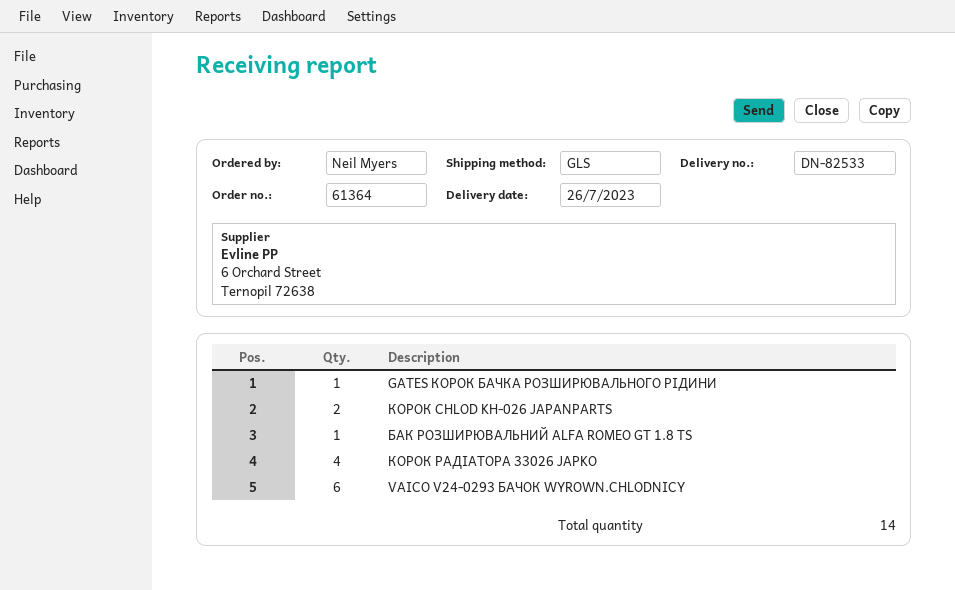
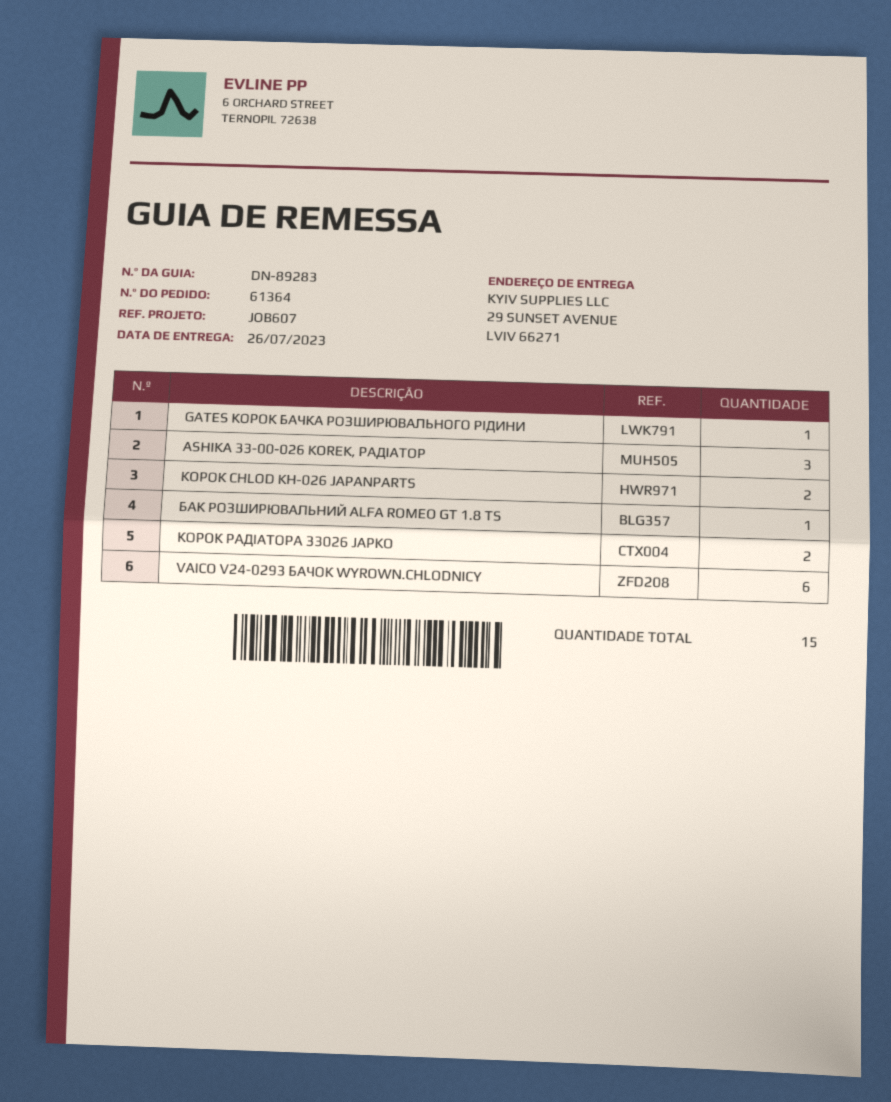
delivery note number: DN-82533 -> DN-89283
КОРОК РАДІАТОРА 33026 JAPKO: 4 -> 2
ASHIKA 33-00-026 KOREK, РАДІАТОР: none -> 3
total quantity: 14 -> 15

